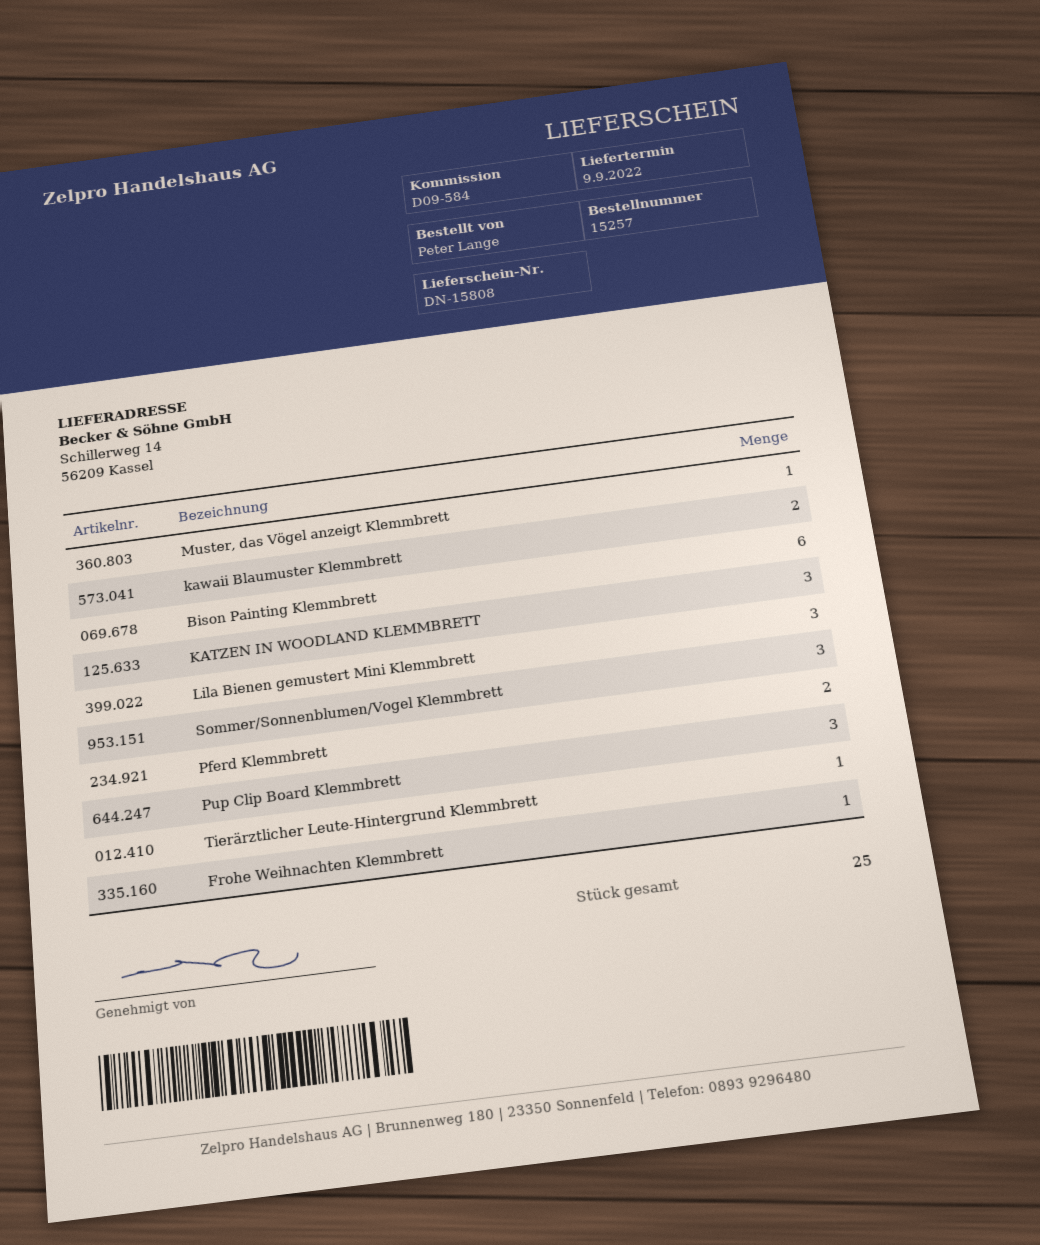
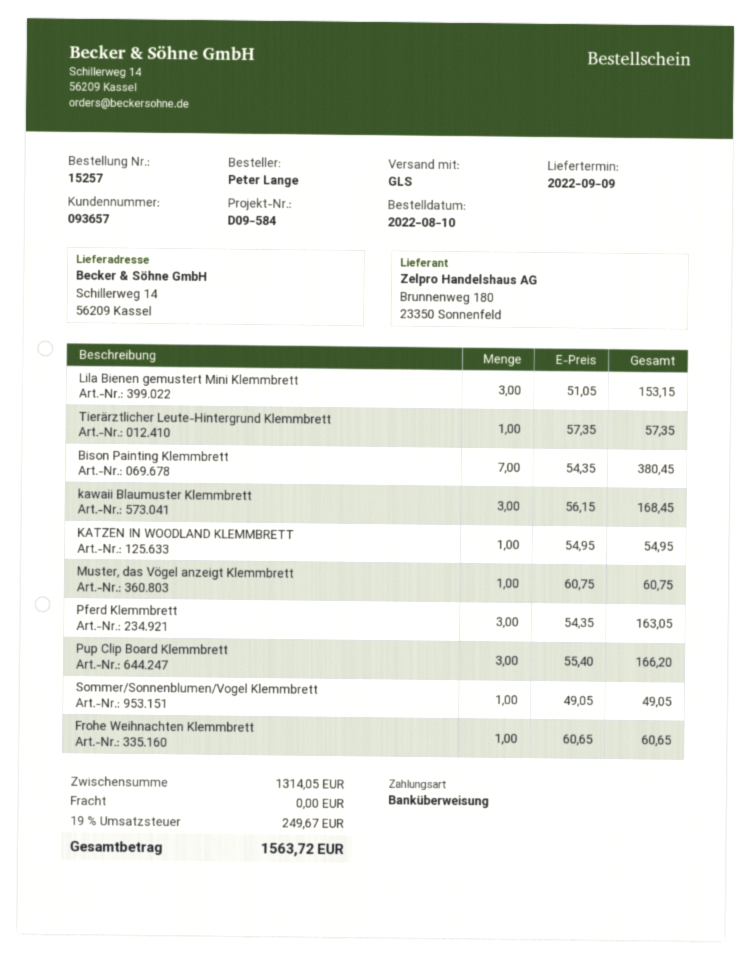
kawaii Blaumuster Klemmbrett: 2 -> 3
Bison Painting Klemmbrett: 6 -> 7
KATZEN IN WOODLAND KLEMMBRETT: 3 -> 1
Sommer/Sonnenblumen/Vogel Klemmbrett: 3 -> 1
Pferd Klemmbrett: 2 -> 3

